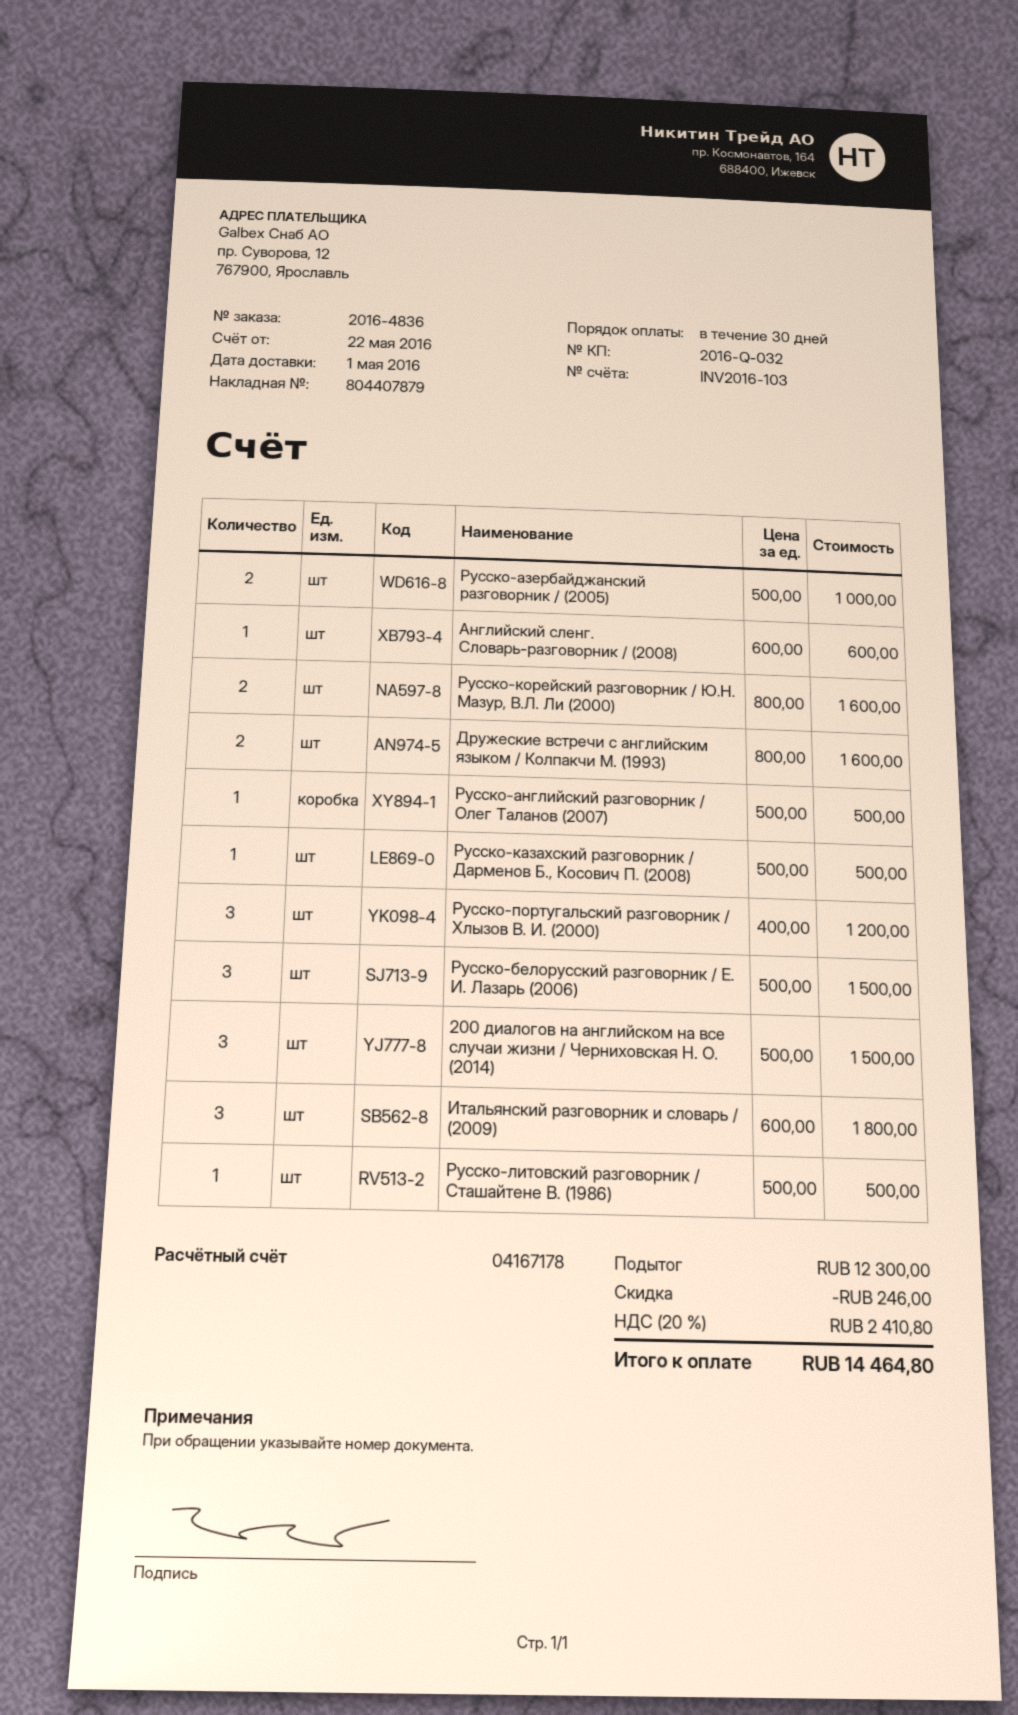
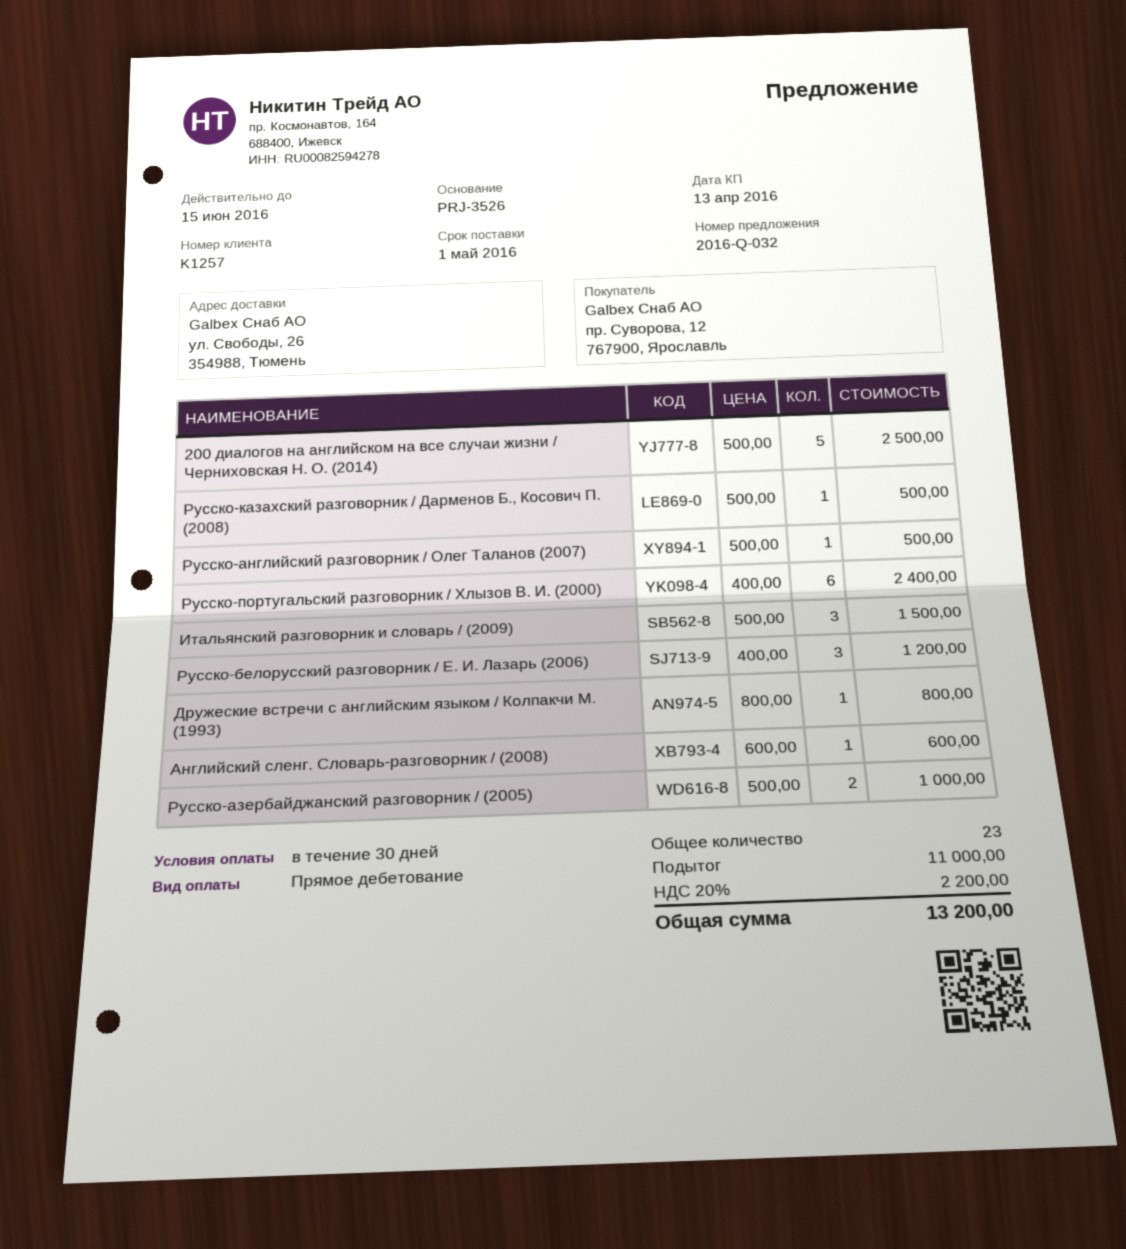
Русско-корейский разговорник / Ю.Н. Мазур, В.Л. Ли (2000): 2 x 800.00 = 1600.00 -> none
Дружеские встречи с английским языком / Колпакчи М. (1993): 2 x 800.00 = 1600.00 -> 1 x 800.00 = 800.00
Русско-португальский разговорник / Хлызов В. И. (2000): 3 x 400.00 = 1200.00 -> 6 x 400.00 = 2400.00
Русско-белорусский разговорник / Е. И. Лазарь (2006): 3 x 500.00 = 1500.00 -> 3 x 400.00 = 1200.00
200 диалогов на английском на все случаи жизни / Черниховская Н. О. (2014): 3 x 500.00 = 1500.00 -> 5 x 500.00 = 2500.00
Итальянский разговорник и словарь / (2009): 3 x 600.00 = 1800.00 -> 3 x 500.00 = 1500.00
Русско-литовский разговорник / Сташайтене В. (1986): 1 x 500.00 = 500.00 -> none
subtotal: 12300.00 -> 11000.00
discount: 246.00 -> none
tax: 20% = 2410.80 -> 20% = 2200.00
total: 14464.80 -> 13200.00

